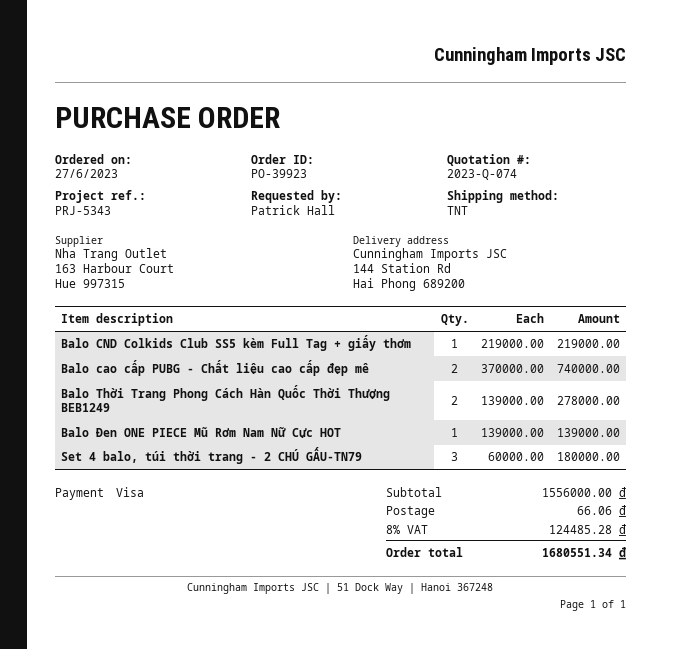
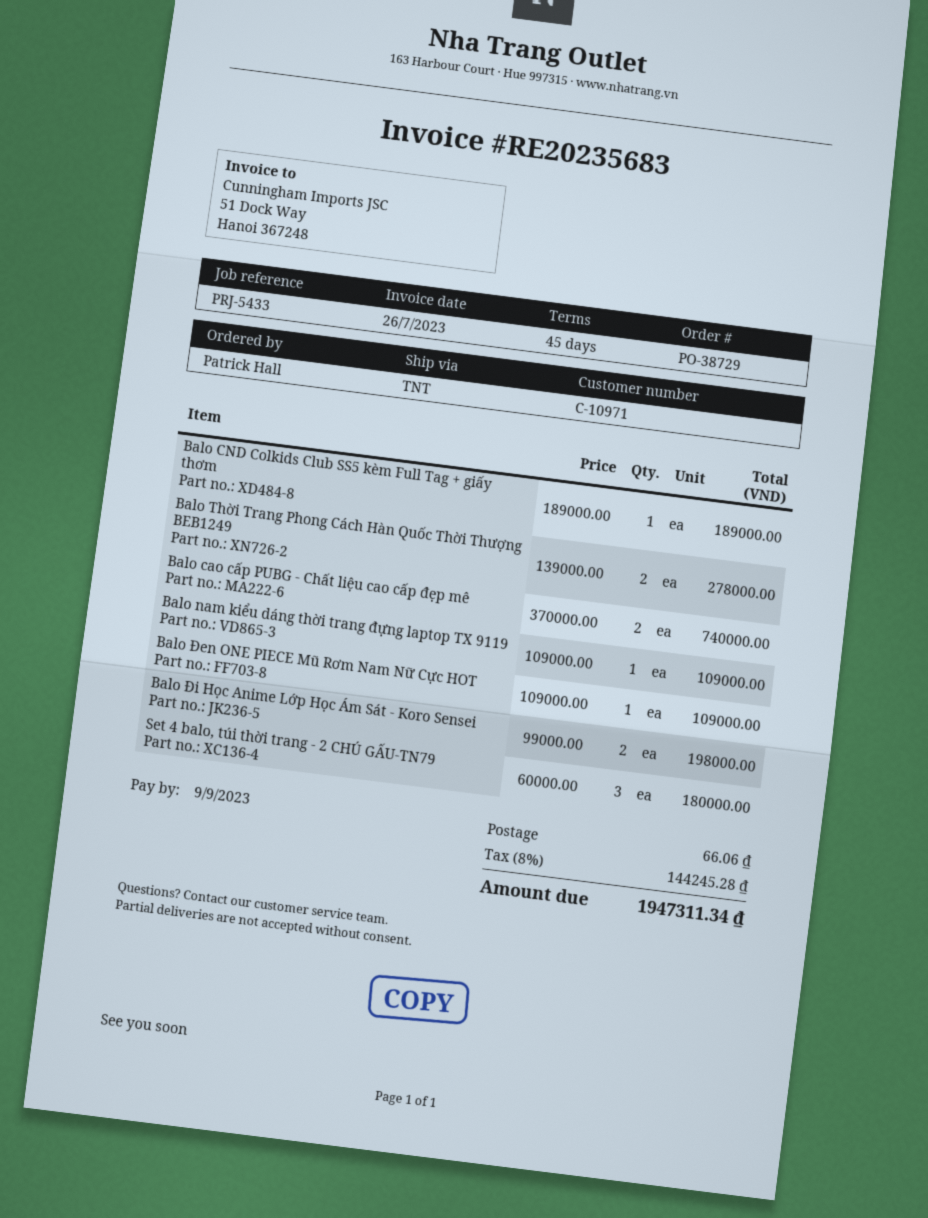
order number: PO-39923 -> PO-38729
reference: PRJ-5343 -> PRJ-5433
Balo CND Colkids Club SS5 kèm Full Tag + giấy thơm: 1 x 219000.00 = 219000.00 -> 1 x 189000.00 = 189000.00
Balo Đen ONE PIECE Mũ Rơm Nam Nữ Cực HOT: 1 x 139000.00 = 139000.00 -> 1 x 109000.00 = 109000.00
Balo nam kiểu dáng thời trang đựng laptop TX 9119: none -> 1 x 109000.00 = 109000.00
Balo Đi Học Anime Lớp Học Ám Sát - Koro Sensei: none -> 2 x 99000.00 = 198000.00
tax: 8% = 124485.28 -> 8% = 144245.28
total: 1680551.34 -> 1947311.34

